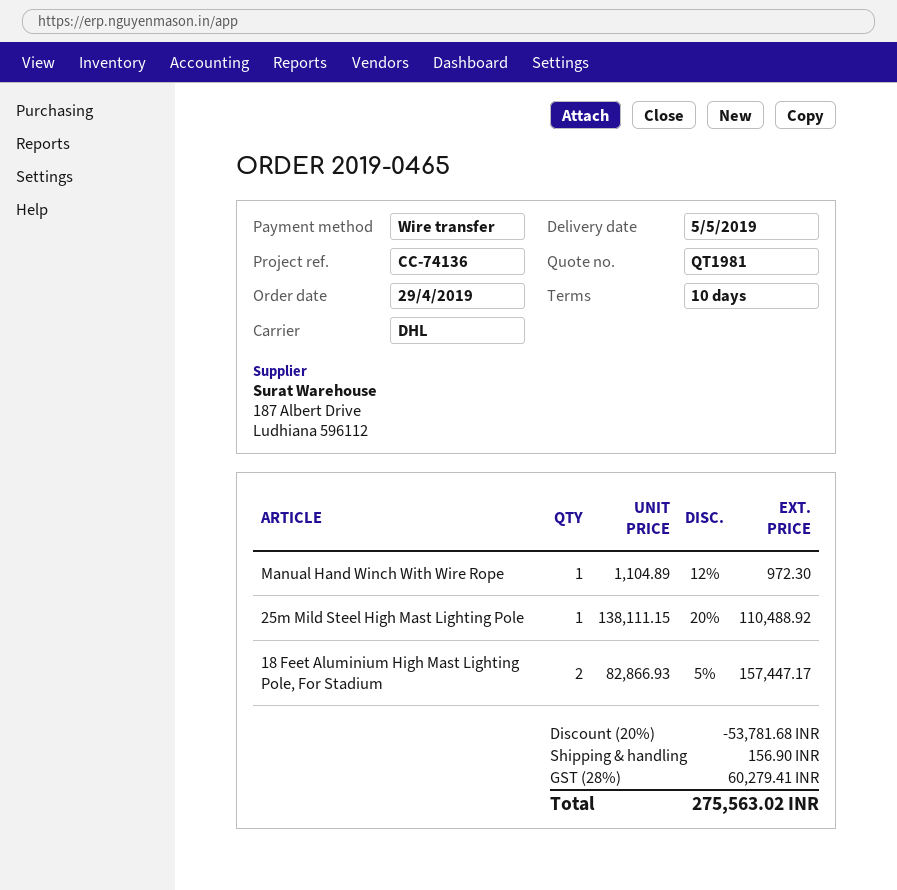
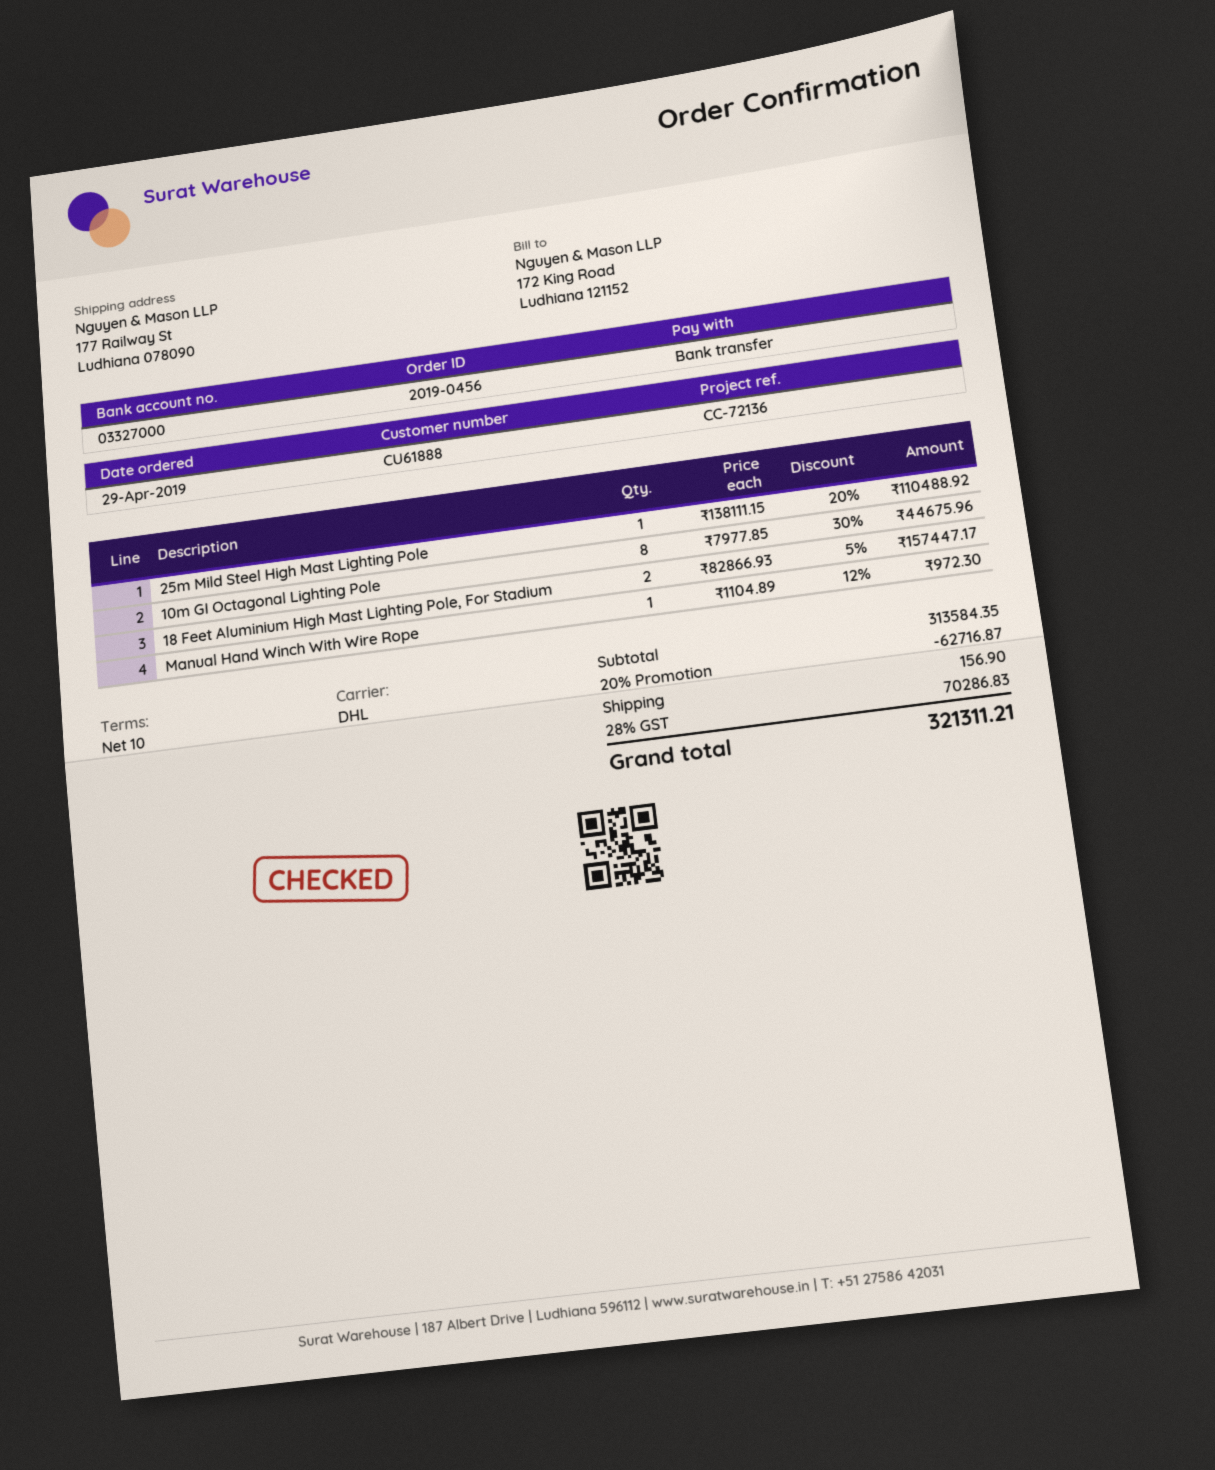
order number: 2019-0465 -> 2019-0456
reference: CC-74136 -> CC-72136
10m GI Octagonal Lighting Pole: none -> 8 x 7977.85 - 30% = 44675.96
discount: 20% = 53781.68 -> 20% = 62716.87
tax: 28% = 60279.41 -> 28% = 70286.83
total: 275563.02 -> 321311.21

